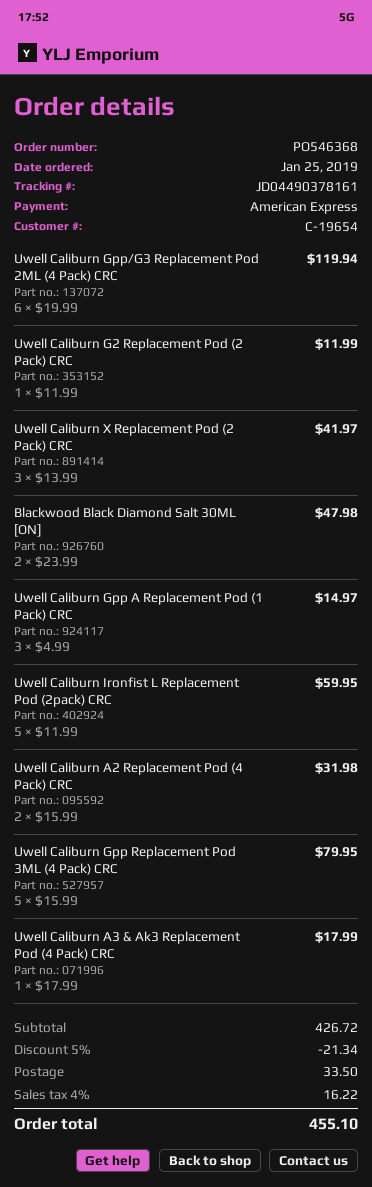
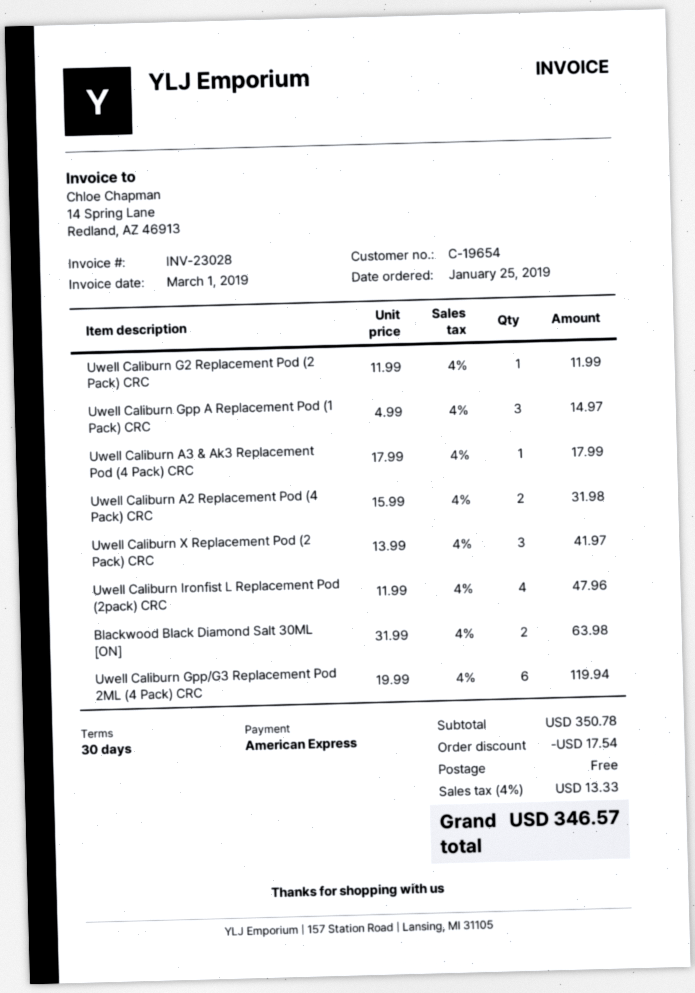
Blackwood Black Diamond Salt 30ML [ON]: 2 x 23.99 = 47.98 -> 2 x 31.99 = 63.98
Uwell Caliburn Ironfist L Replacement Pod (2pack) CRC: 5 x 11.99 = 59.95 -> 4 x 11.99 = 47.96
Uwell Caliburn Gpp Replacement Pod 3ML (4 Pack) CRC: 5 x 15.99 = 79.95 -> none
subtotal: 426.72 -> 350.78
discount: 21.34 -> 17.54
shipping: 33.50 -> 0.00
tax: 4% = 16.22 -> 4% = 13.33
total: 455.10 -> 346.57

